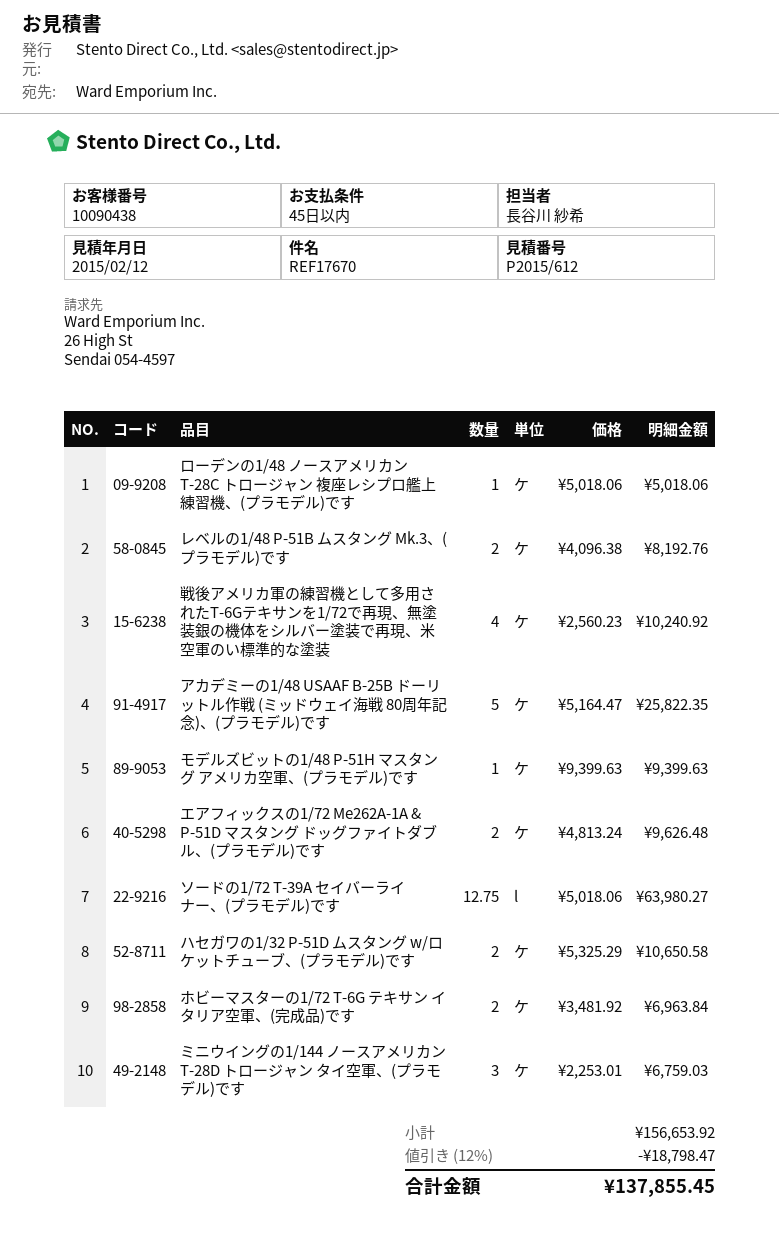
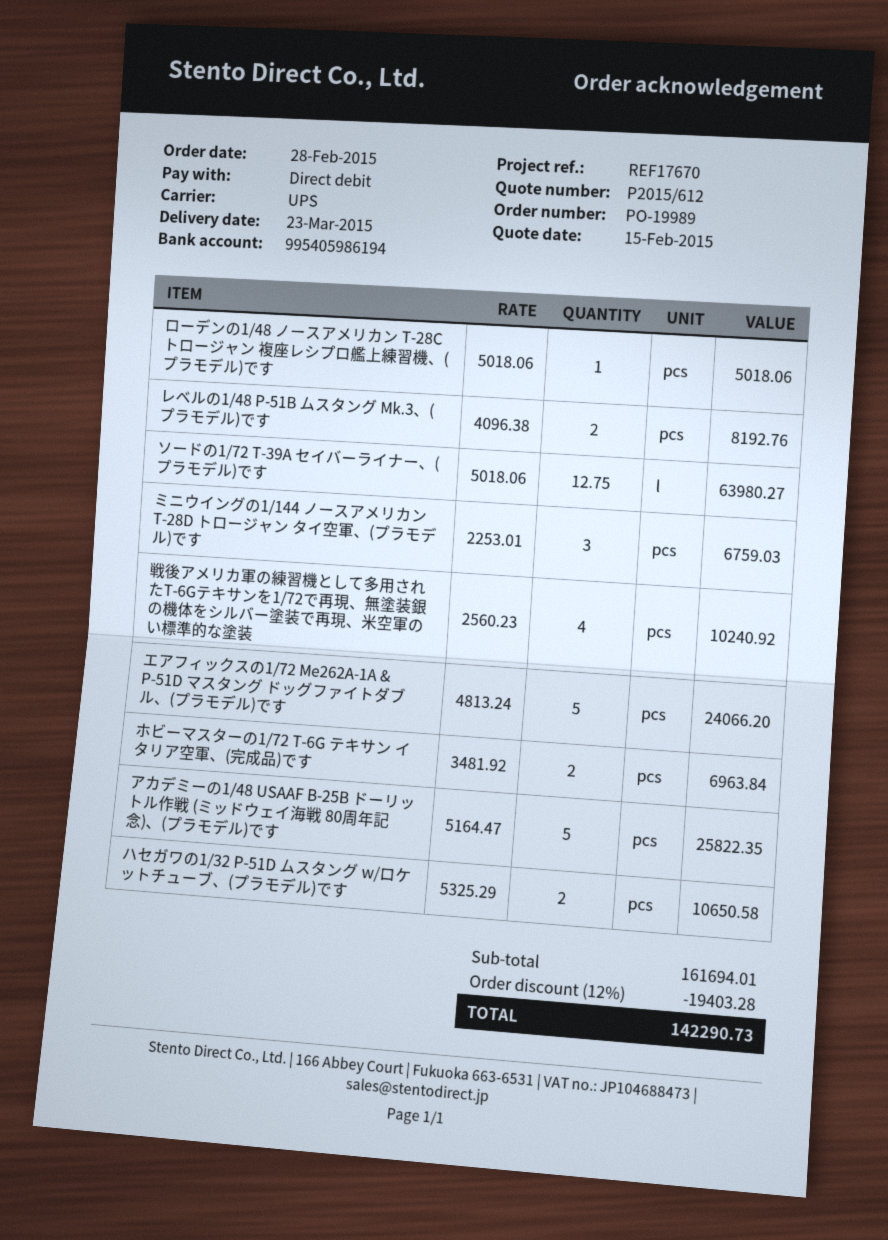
quote date: 2015-02-12 -> 2015-02-15
モデルズビットの1/48 P-51H マスタング アメリカ空軍、(プラモデル)です: 1 x 9399.63 = 9399.63 -> none
エアフィックスの1/72 Me262A-1A & P-51D マスタング ドッグファイトダブル、(プラモデル)です: 2 x 4813.24 = 9626.48 -> 5 x 4813.24 = 24066.20
subtotal: 156653.92 -> 161694.01
discount: 12% = 18798.47 -> 12% = 19403.28
total: 137855.45 -> 142290.73

